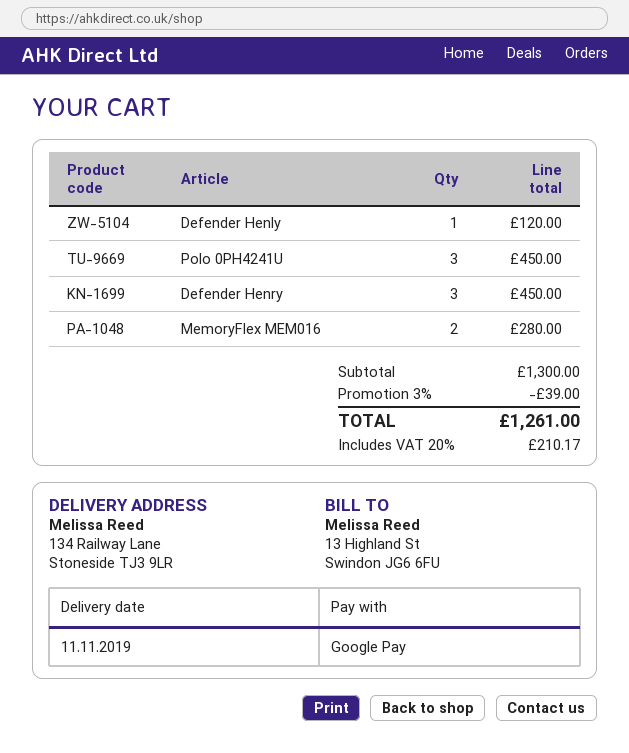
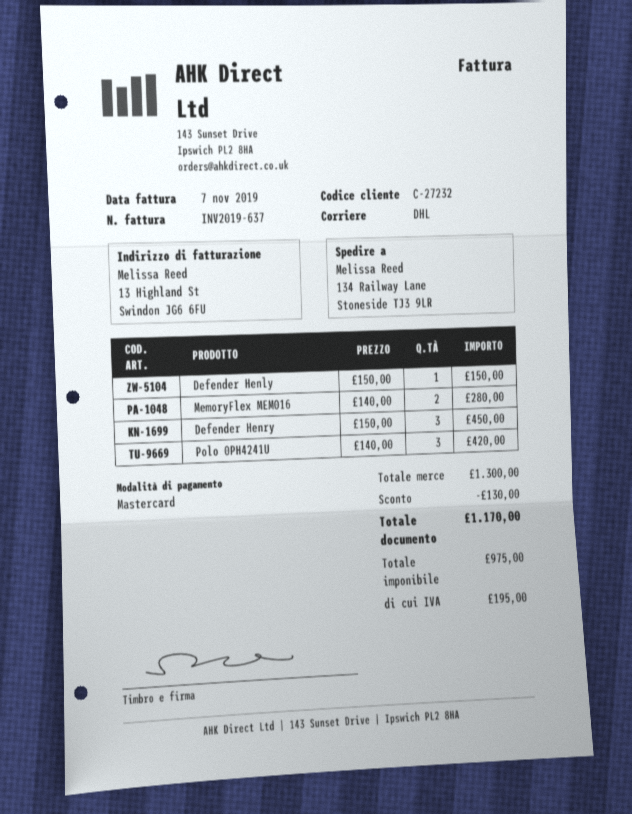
payment method: Google Pay -> Mastercard
Defender Henly: 1 for 120.00 -> 1 for 150.00
Polo 0PH4241U: 3 for 450.00 -> 3 for 420.00
discount: 39.00 -> 130.00
tax: 210.17 -> 195.00
total: 1261.00 -> 1170.00

